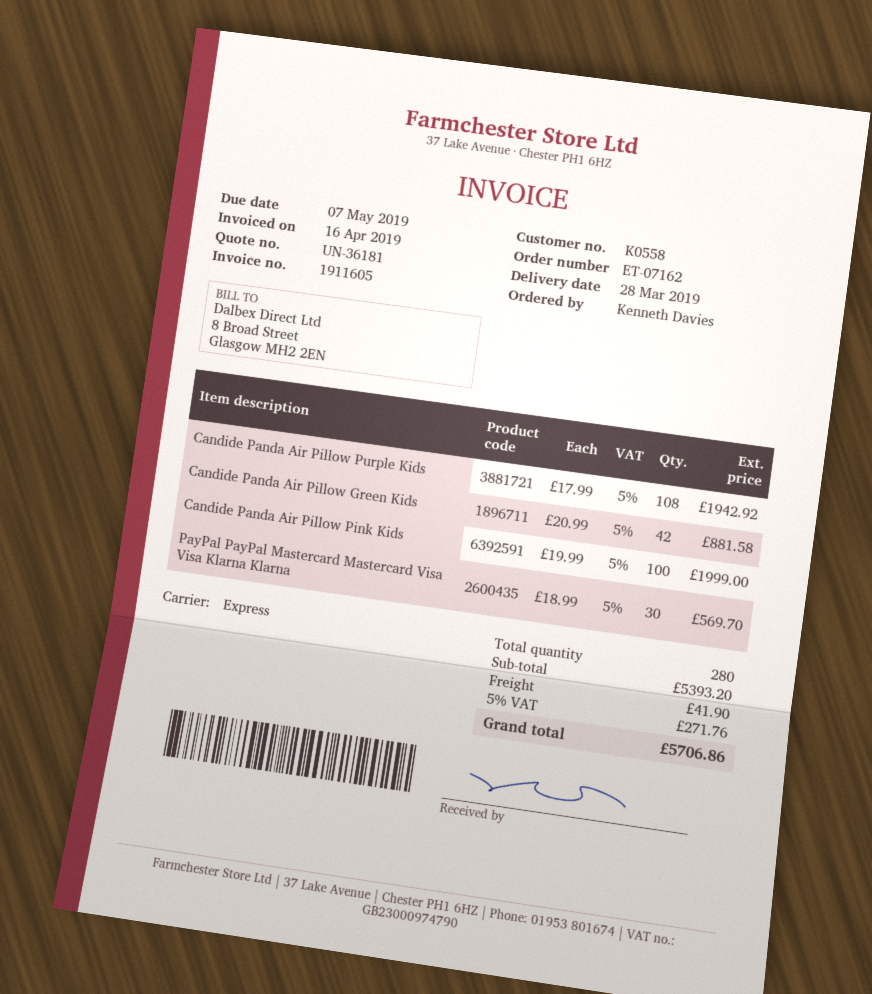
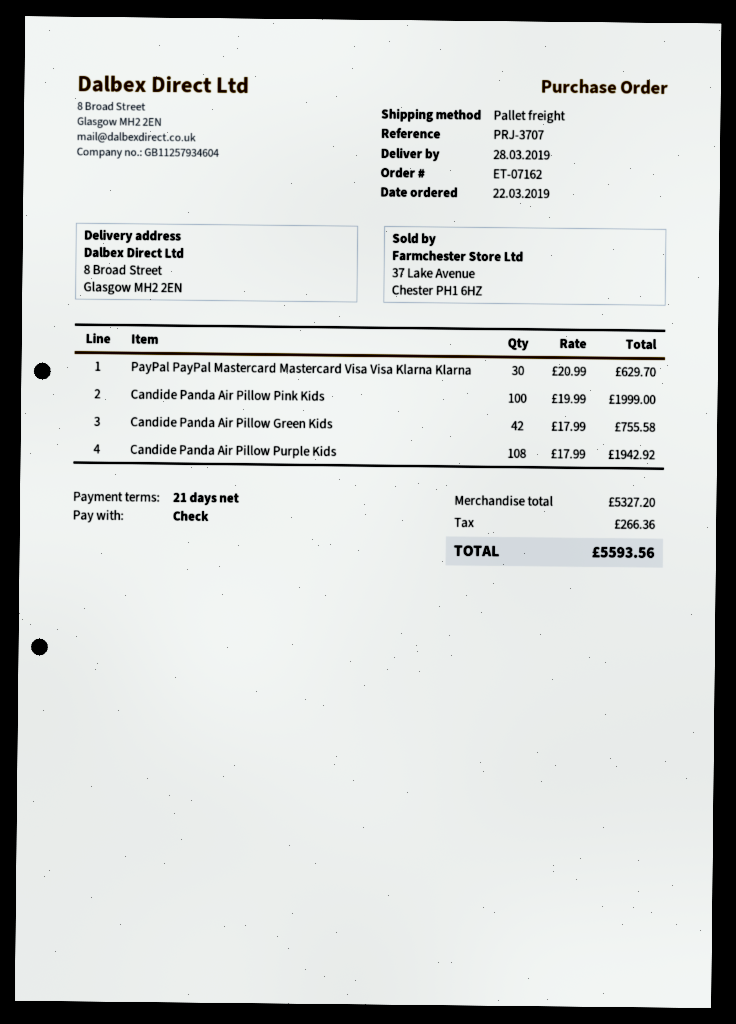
shipping method: express -> pallet freight
Candide Panda Air Pillow Green Kids: 42 x 20.99 = 881.58 -> 42 x 17.99 = 755.58
PayPal PayPal Mastercard Mastercard Visa Visa Klarna Klarna: 30 x 18.99 = 569.70 -> 30 x 20.99 = 629.70
subtotal: 5393.20 -> 5327.20
shipping: 41.90 -> none
tax: 271.76 -> 266.36
total: 5706.86 -> 5593.56

